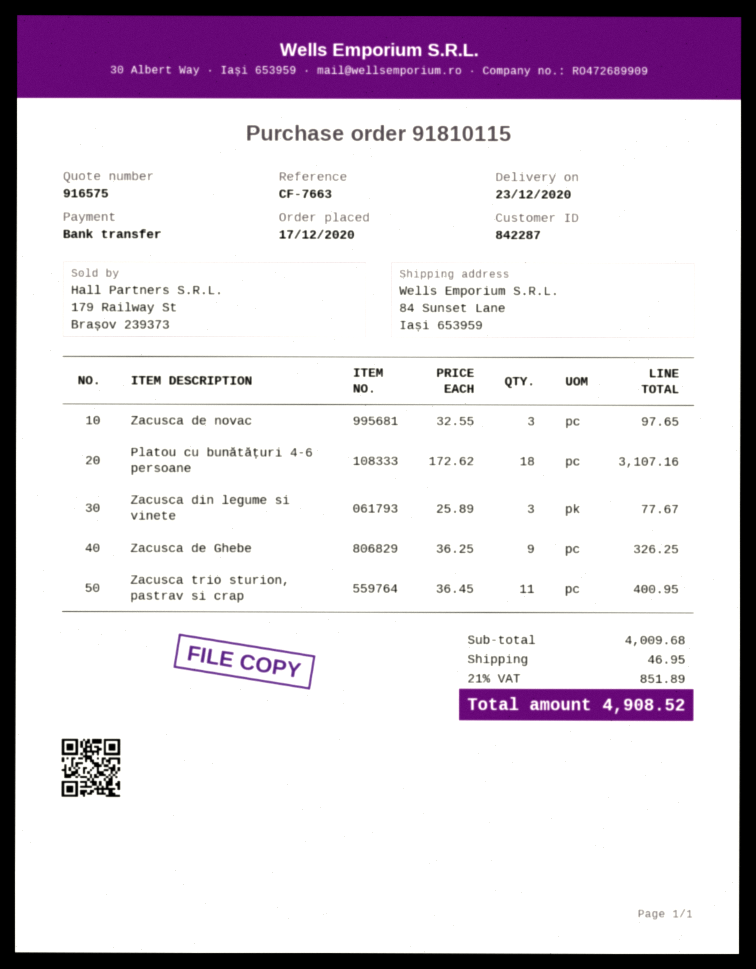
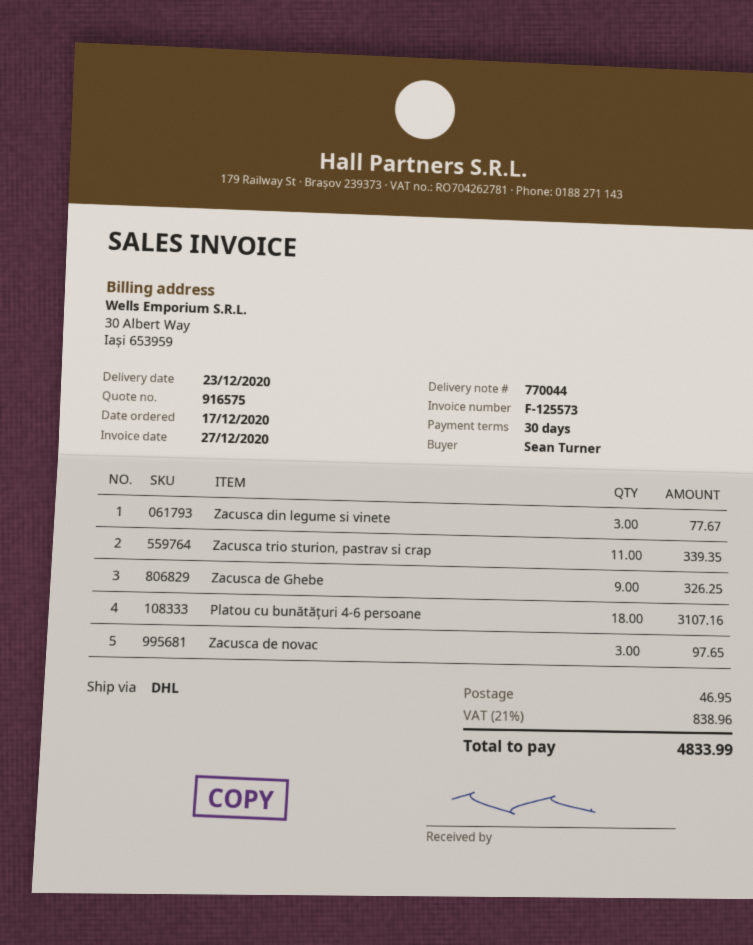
Zacusca trio sturion, pastrav si crap: 11 for 400.95 -> 11 for 339.35
tax: 21% = 851.89 -> 21% = 838.96
total: 4908.52 -> 4833.99

